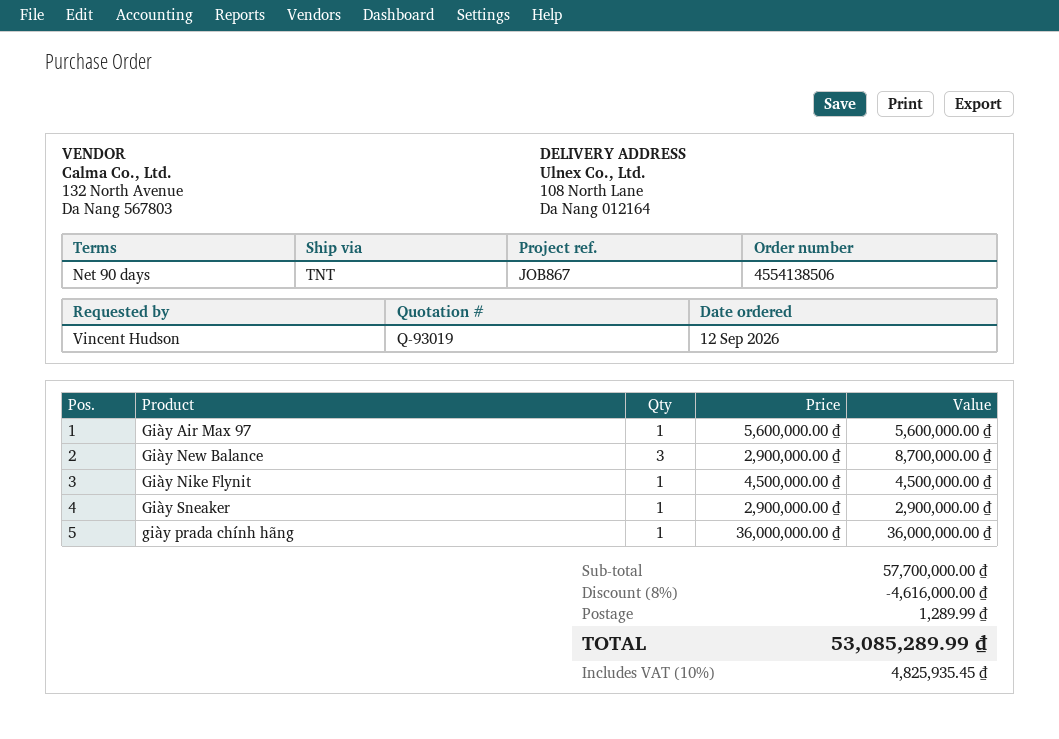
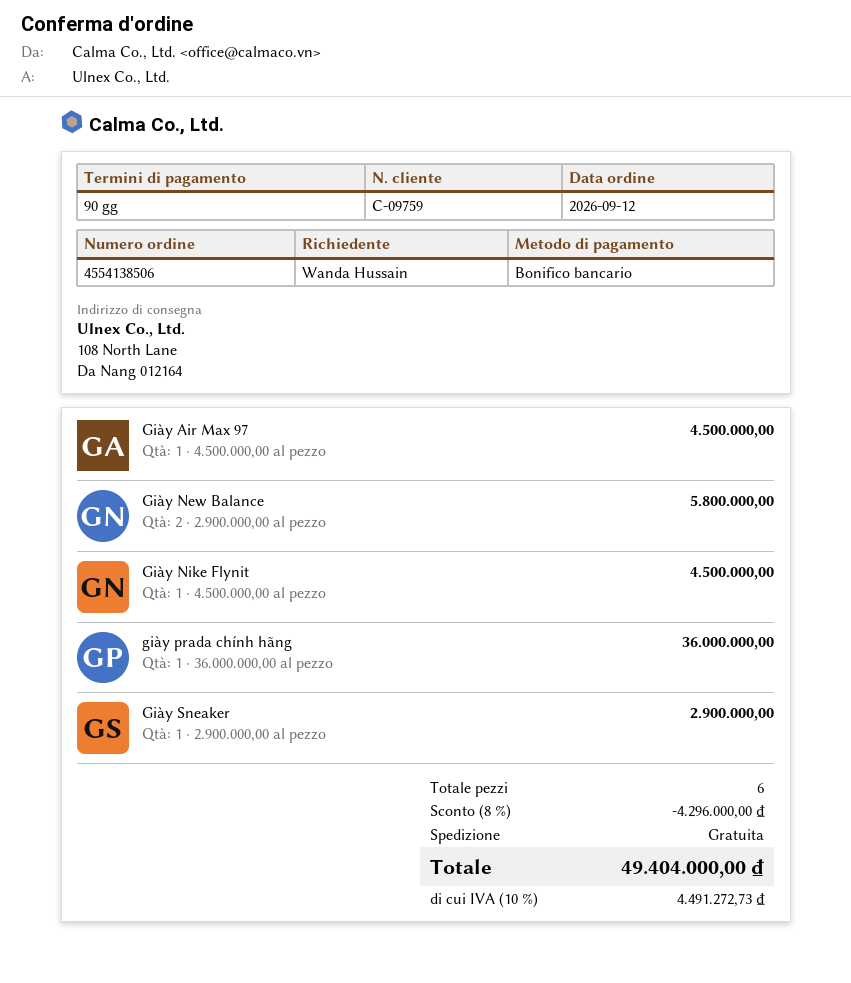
ordered by: Vincent Hudson -> Wanda Hussain
Giày Air Max 97: 1 x 5600000.00 = 5600000.00 -> 1 x 4500000.00 = 4500000.00
Giày New Balance: 3 x 2900000.00 = 8700000.00 -> 2 x 2900000.00 = 5800000.00
discount: 8% = 4616000.00 -> 8% = 4296000.00
shipping: 1289.99 -> 0.00
tax: 10% = 4825935.45 -> 10% = 4491272.73
total: 53085289.99 -> 49404000.00

